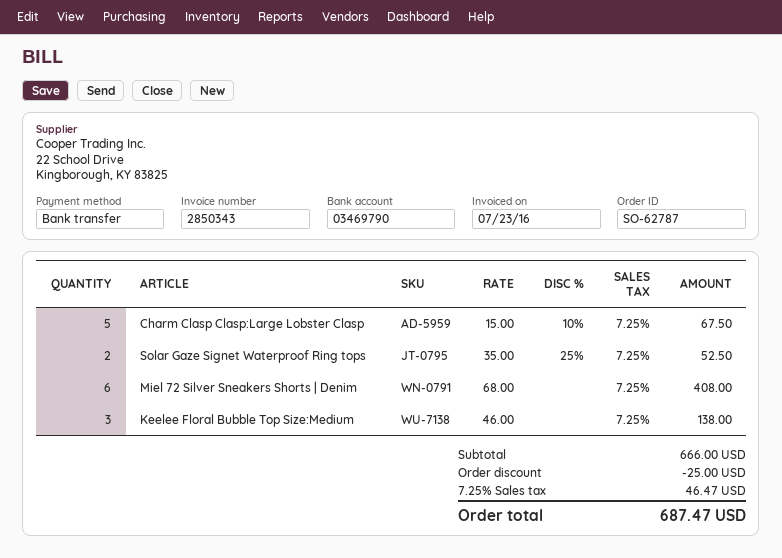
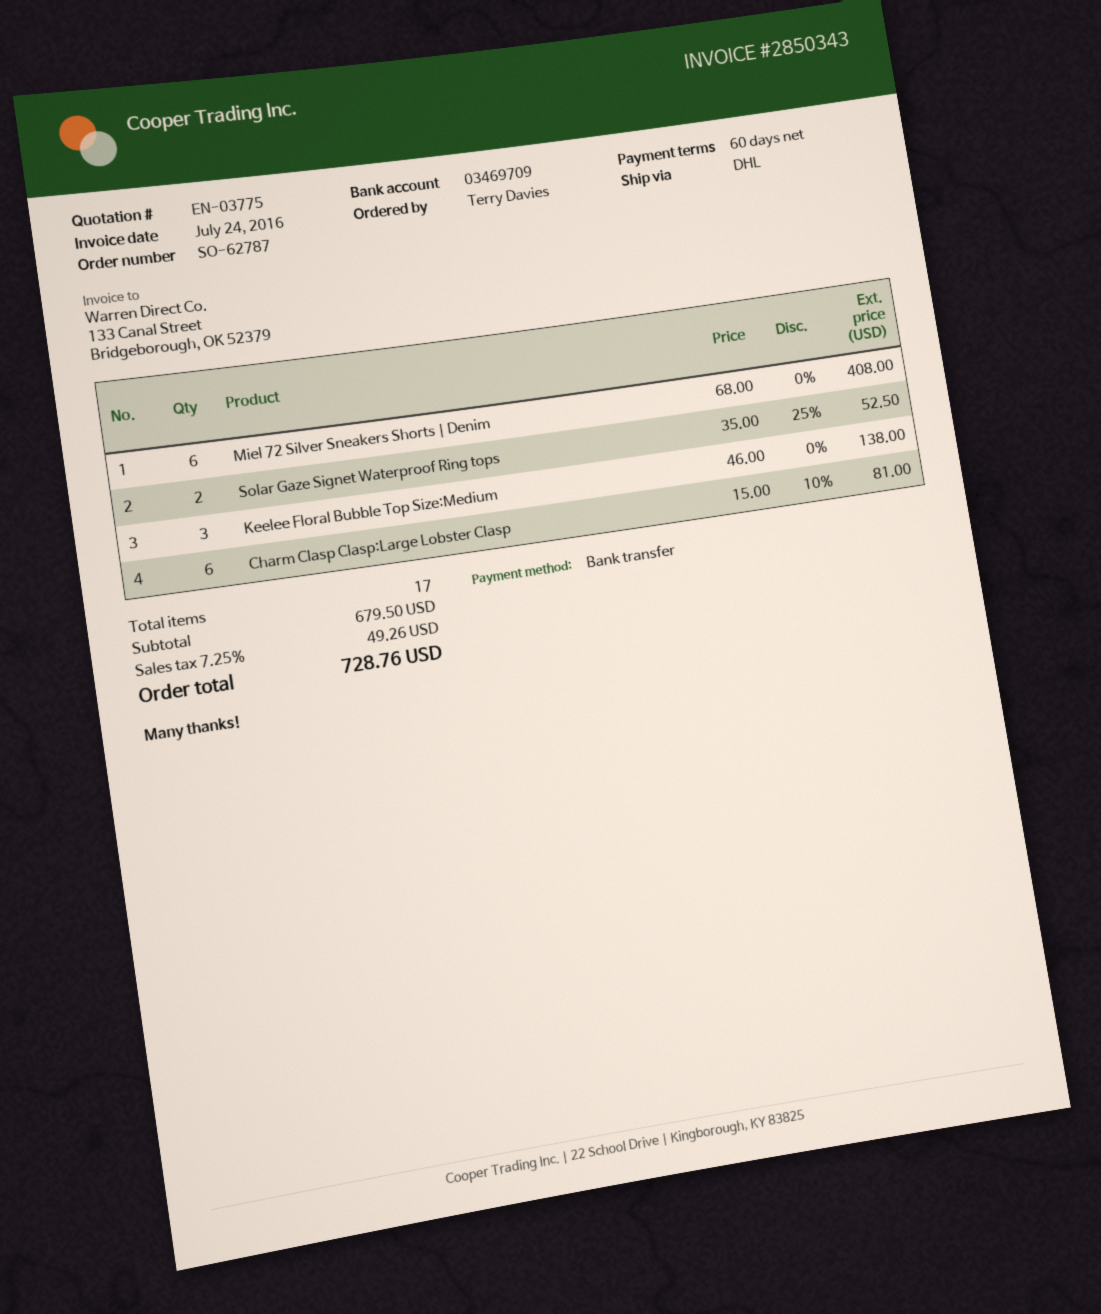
invoice date: 2016-07-23 -> 2016-07-24
bank account: 03469790 -> 03469709
Charm Clasp Clasp:Large Lobster Clasp: 5 x 15.00 - 10% = 67.50 -> 6 x 15.00 - 10% = 81.00
subtotal: 666.00 -> 679.50
discount: 25.00 -> none
tax: 7.25% = 46.47 -> 7.25% = 49.26
total: 687.47 -> 728.76

